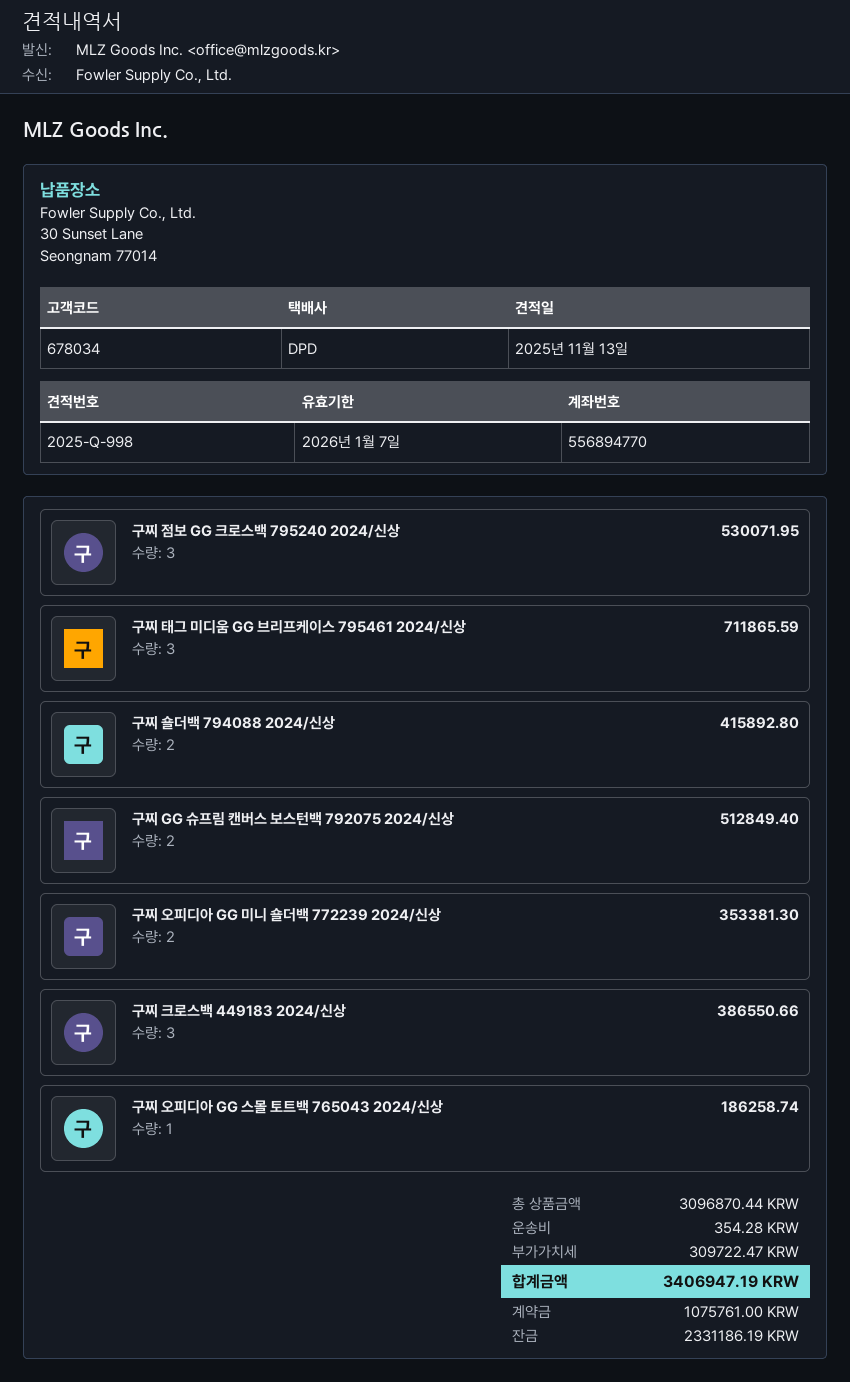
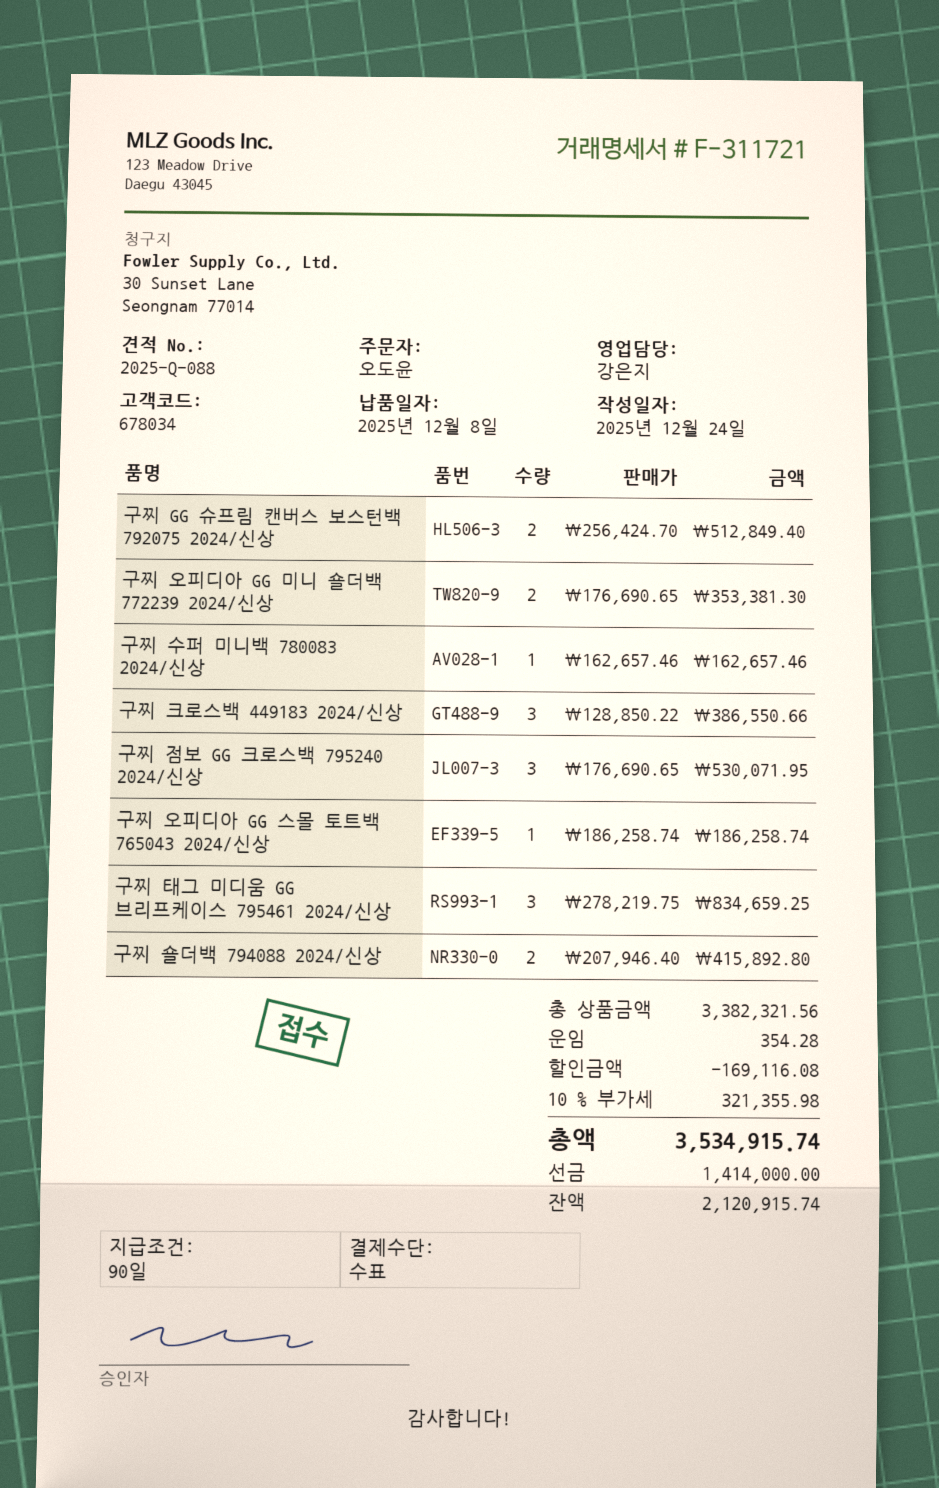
quote number: 2025-Q-998 -> 2025-Q-088
구찌 태그 미디움 GG 브리프케이스 795461 2024/신상: 3 for 711865.59 -> 3 for 834659.25
구찌 수퍼 미니백 780083 2024/신상: none -> 1 for 162657.46
subtotal: 3096870.44 -> 3382321.56
discount: none -> 169116.08
tax: 309722.47 -> 321355.98
total: 3406947.19 -> 3534915.74
deposit: 1075761.00 -> 1414000.00
balance: 2331186.19 -> 2120915.74

